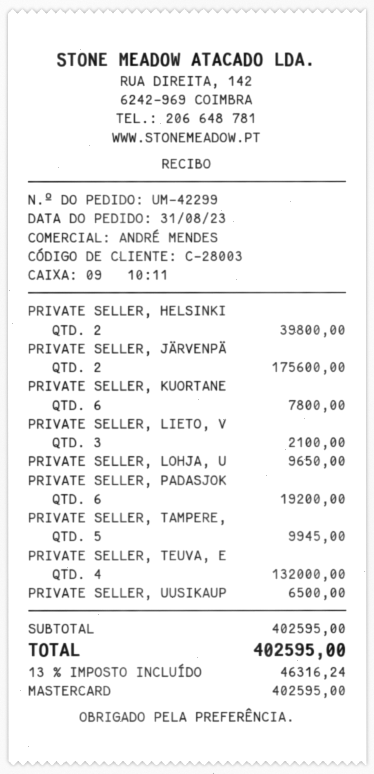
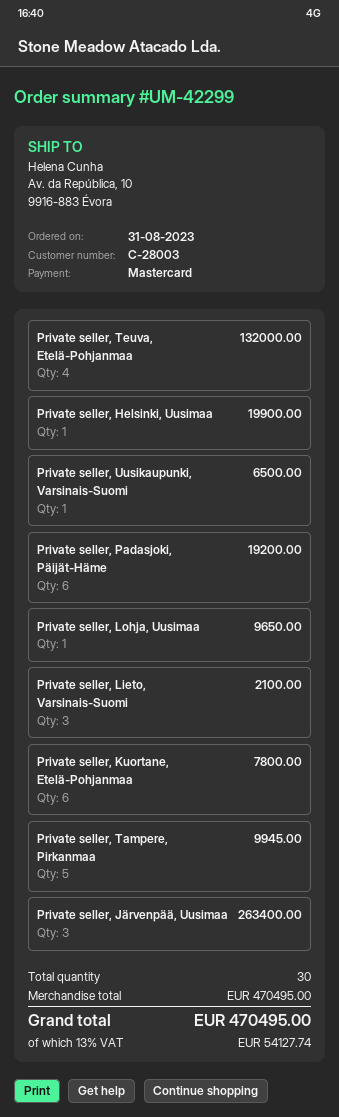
PRIVATE SELLER, HELSINKI: 2 for 39800.00 -> 1 for 19900.00
PRIVATE SELLER, JÄRVENPÄ: 2 for 175600.00 -> 3 for 263400.00
subtotal: 402595.00 -> 470495.00
tax: 13% = 46316.24 -> 13% = 54127.74
total: 402595.00 -> 470495.00

